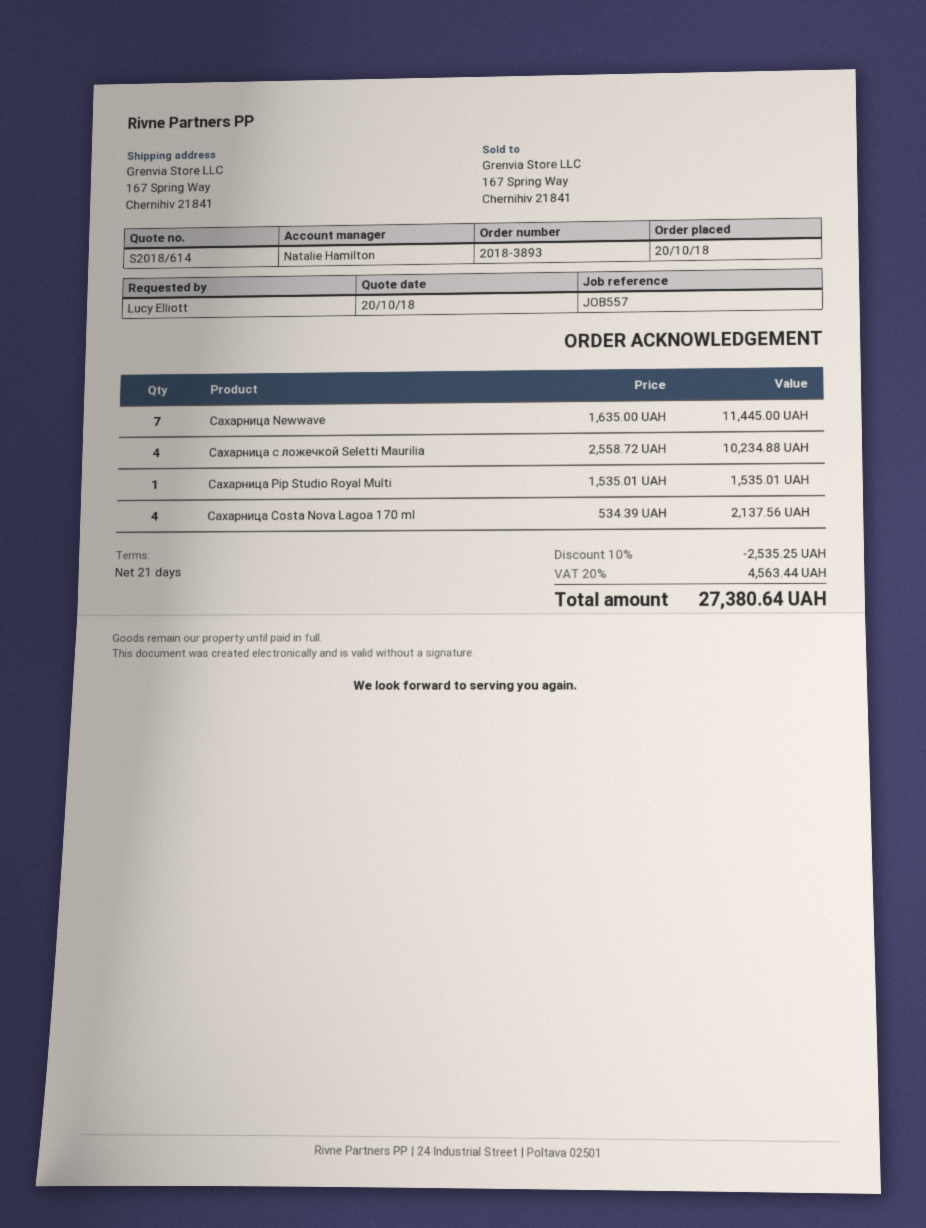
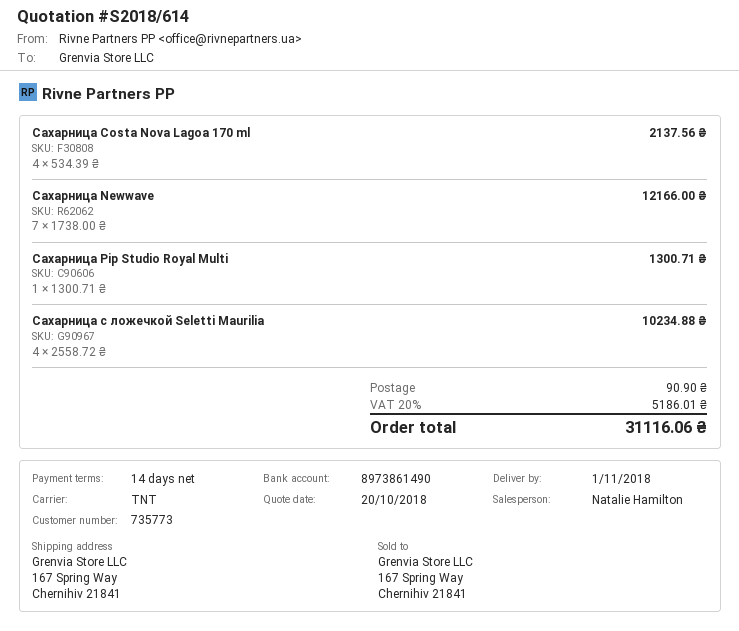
payment terms: 21 days -> 14 days
Сахарница Newwave: 7 x 1635.00 = 11445.00 -> 7 x 1738.00 = 12166.00
Сахарница Pip Studio Royal Multi: 1 x 1535.01 = 1535.01 -> 1 x 1300.71 = 1300.71
discount: 10% = 2535.25 -> none
shipping: none -> 90.90
tax: 20% = 4563.44 -> 20% = 5186.01
total: 27380.64 -> 31116.06

